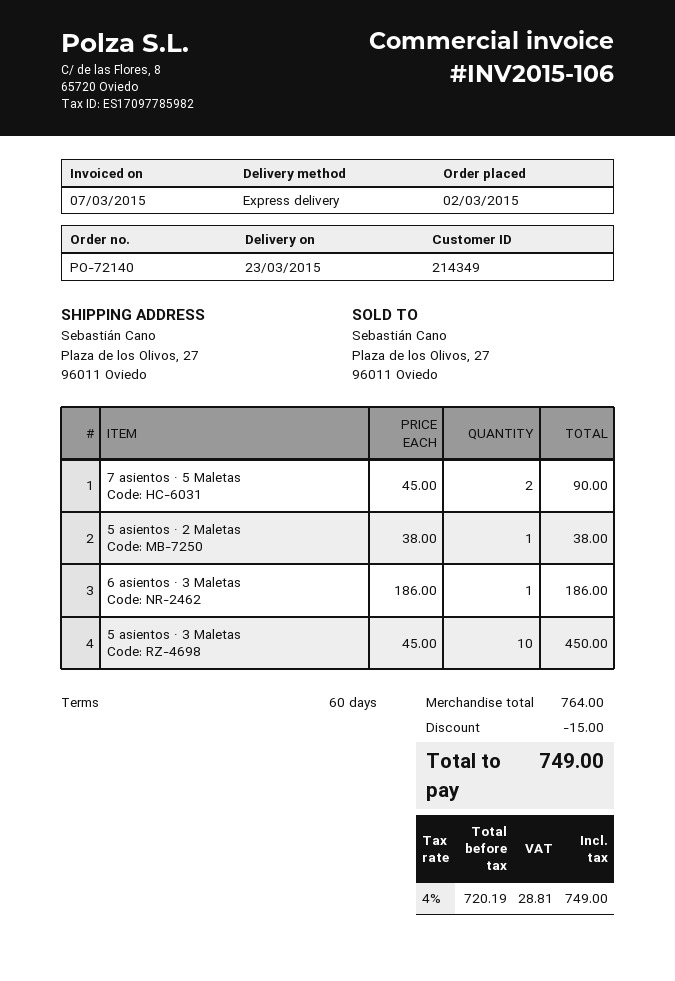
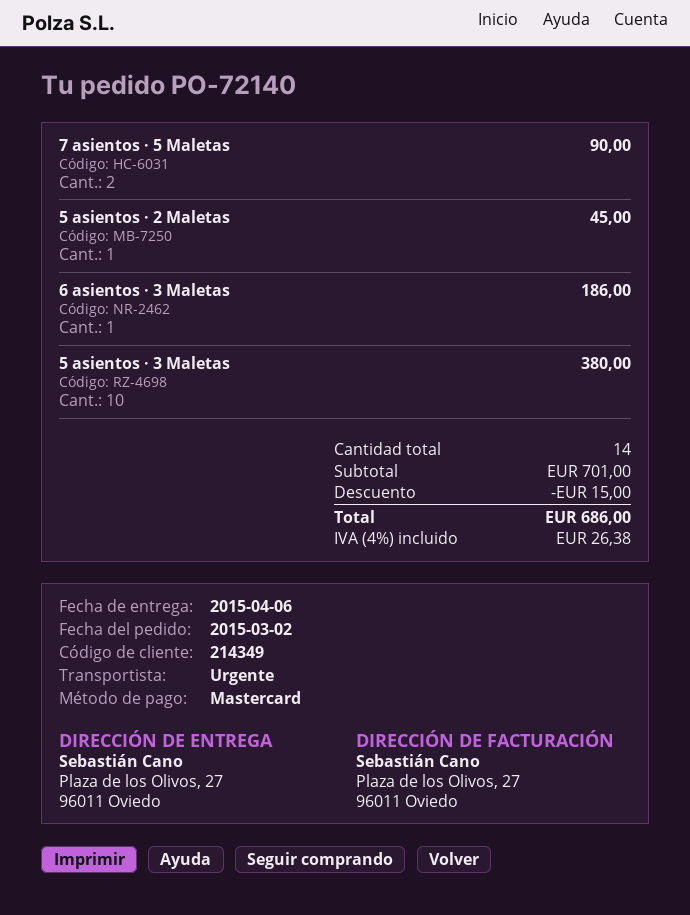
delivery date: 2015-03-23 -> 2015-04-06
5 asientos · 2 Maletas: 1 for 38.00 -> 1 for 45.00
5 asientos · 3 Maletas: 10 for 450.00 -> 10 for 380.00
subtotal: 764.00 -> 701.00
tax: 4% = 28.81 -> 4% = 26.38
total: 749.00 -> 686.00

